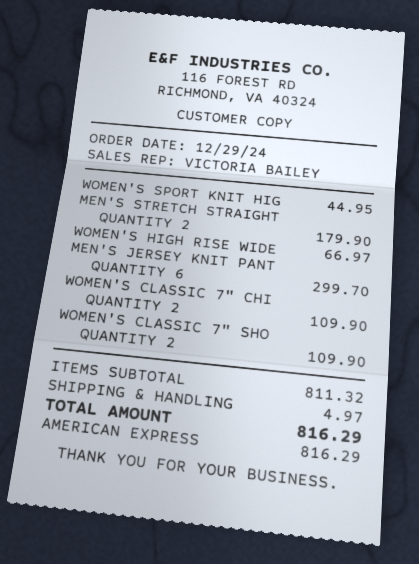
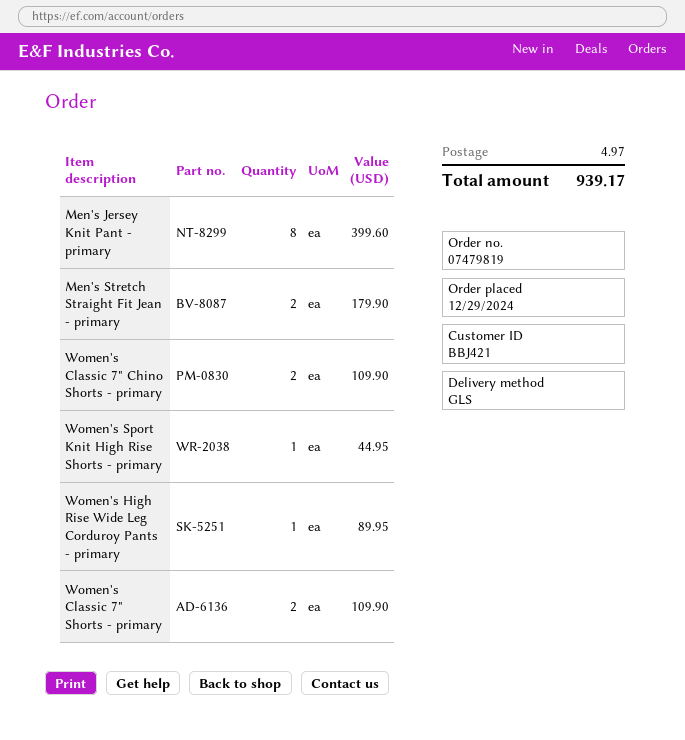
WOMEN'S HIGH RISE WIDE: 1 for 66.97 -> 1 for 89.95
MEN'S JERSEY KNIT PANT: 6 for 299.70 -> 8 for 399.60
total: 816.29 -> 939.17

